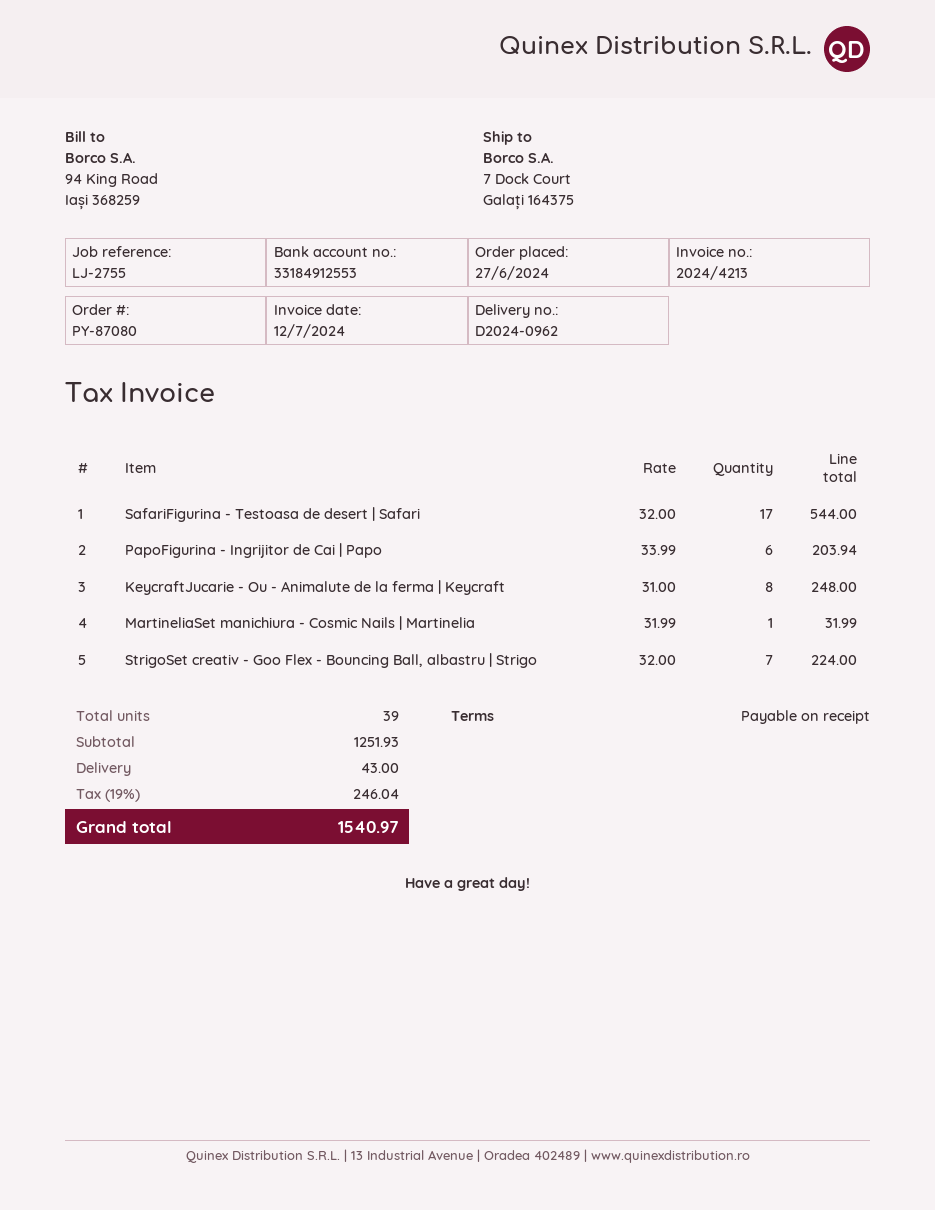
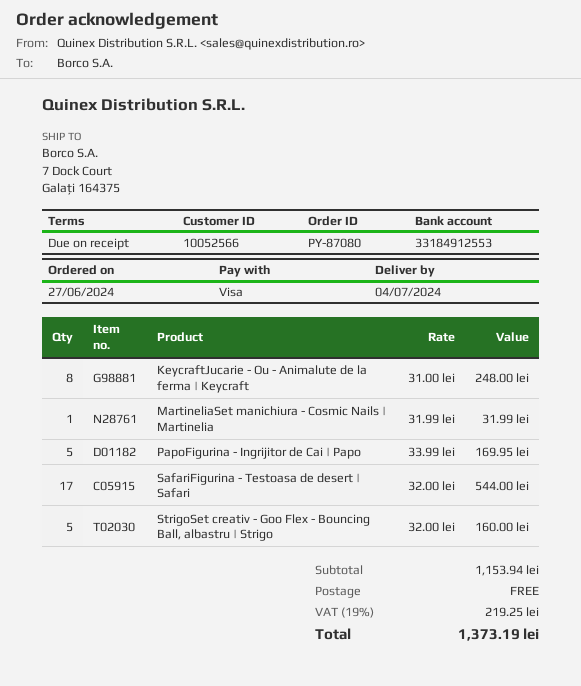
PapoFigurina - Ingrijitor de Cai | Papo: 6 x 33.99 = 203.94 -> 5 x 33.99 = 169.95
StrigoSet creativ - Goo Flex - Bouncing Ball, albastru | Strigo: 7 x 32.00 = 224.00 -> 5 x 32.00 = 160.00
subtotal: 1251.93 -> 1153.94
shipping: 43.00 -> 0.00
tax: 19% = 246.04 -> 19% = 219.25
total: 1540.97 -> 1373.19

